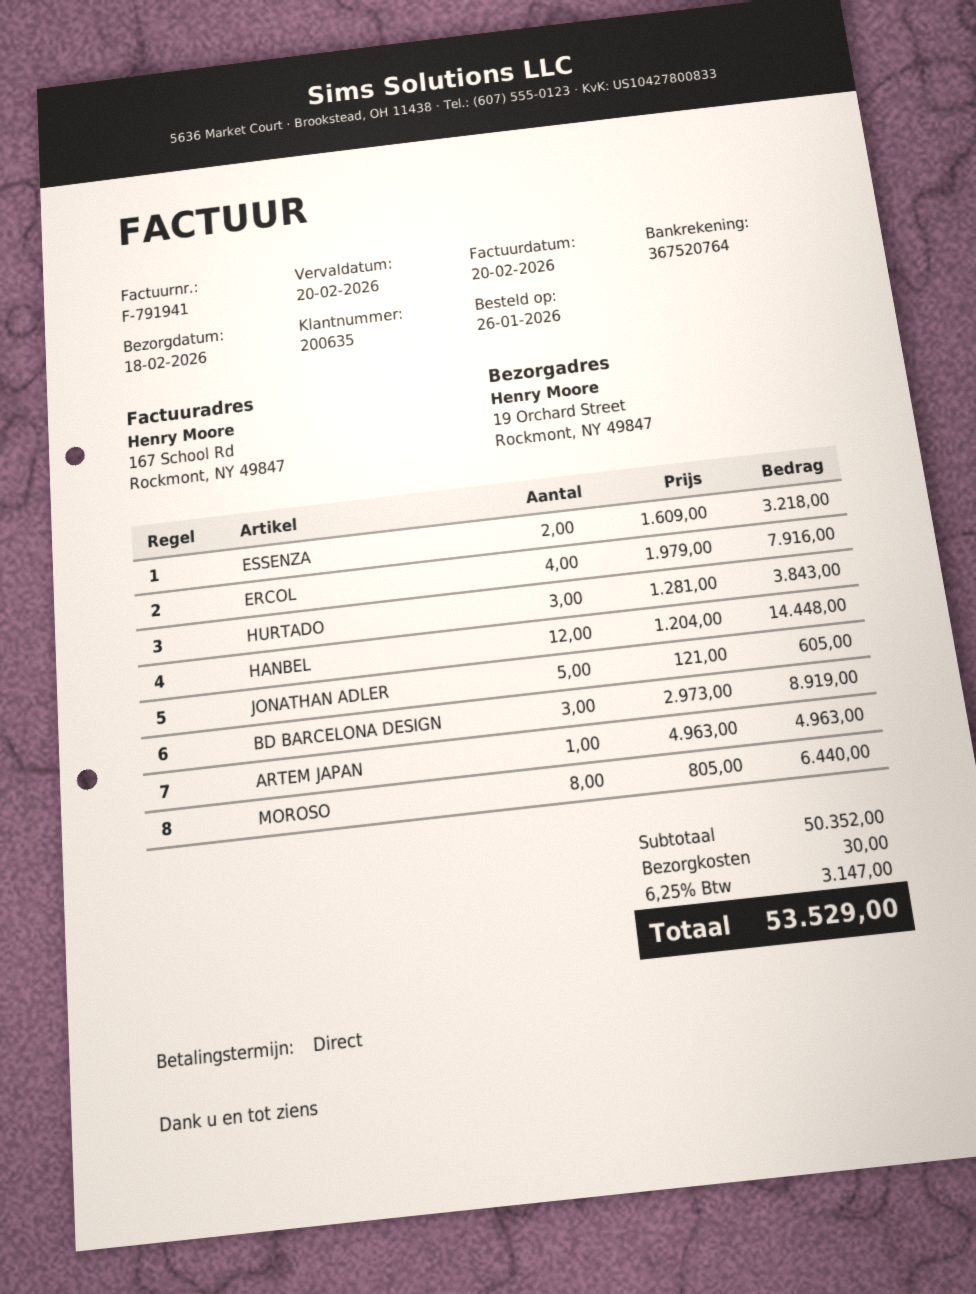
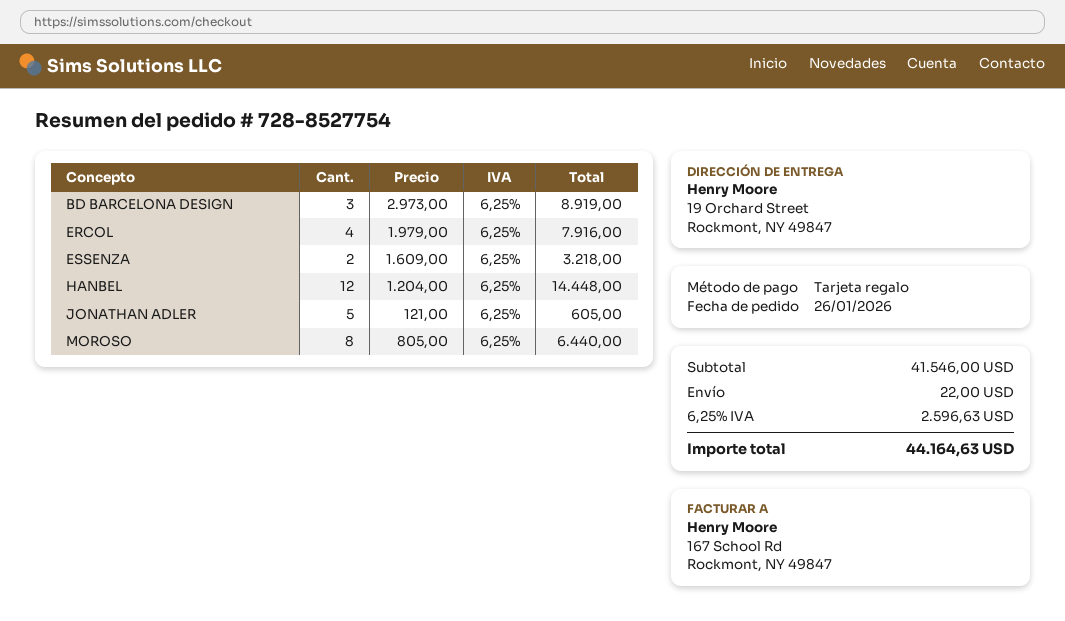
HURTADO: 3 x 1281.00 = 3843.00 -> none
ARTEM JAPAN: 1 x 4963.00 = 4963.00 -> none
subtotal: 50352.00 -> 41546.00
shipping: 30.00 -> 22.00
tax: 6.25% = 3147.00 -> 6.25% = 2596.63
total: 53529.00 -> 44164.63

